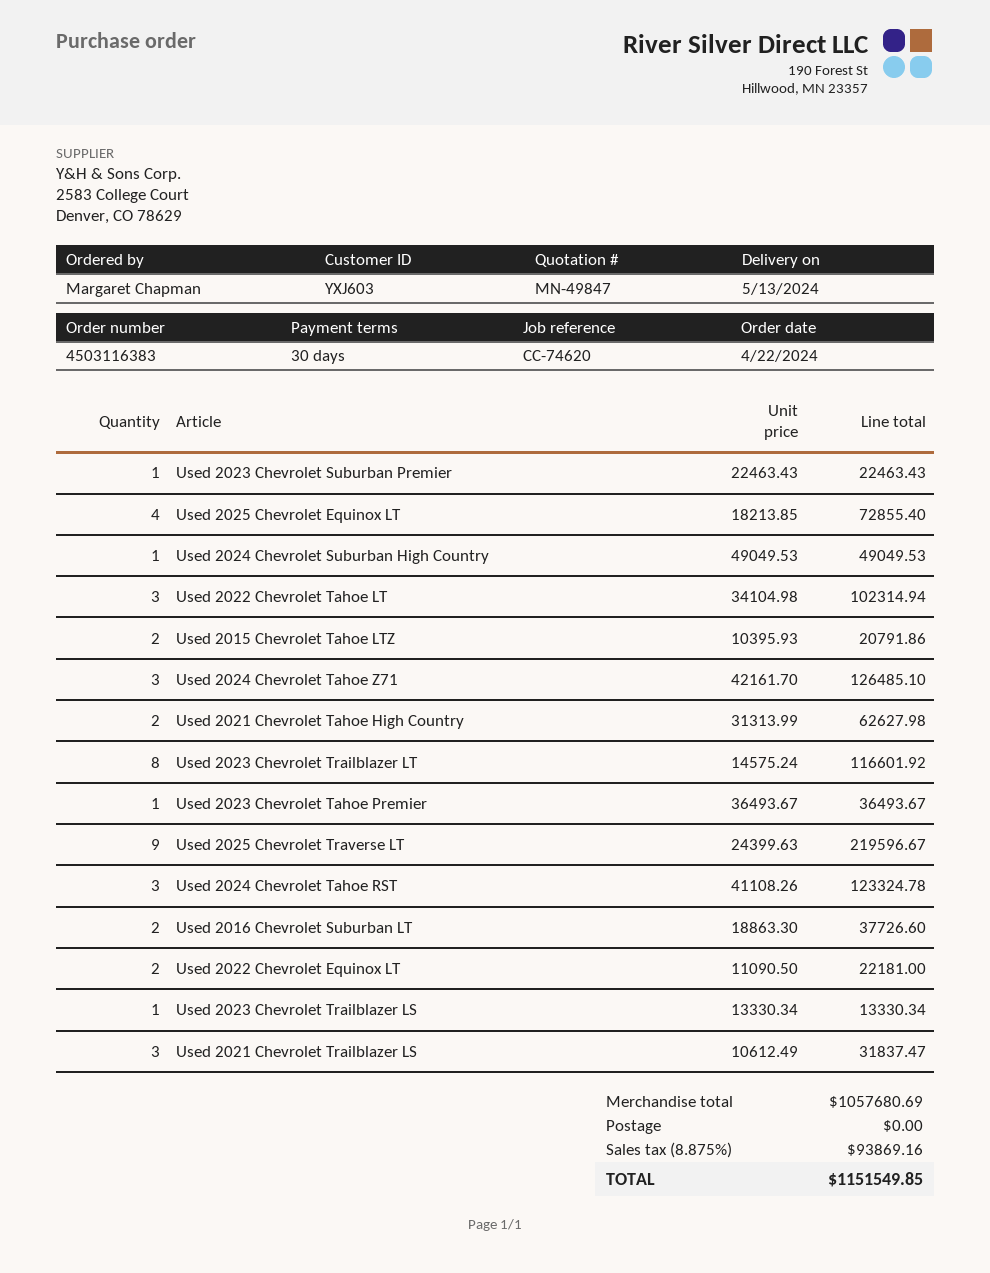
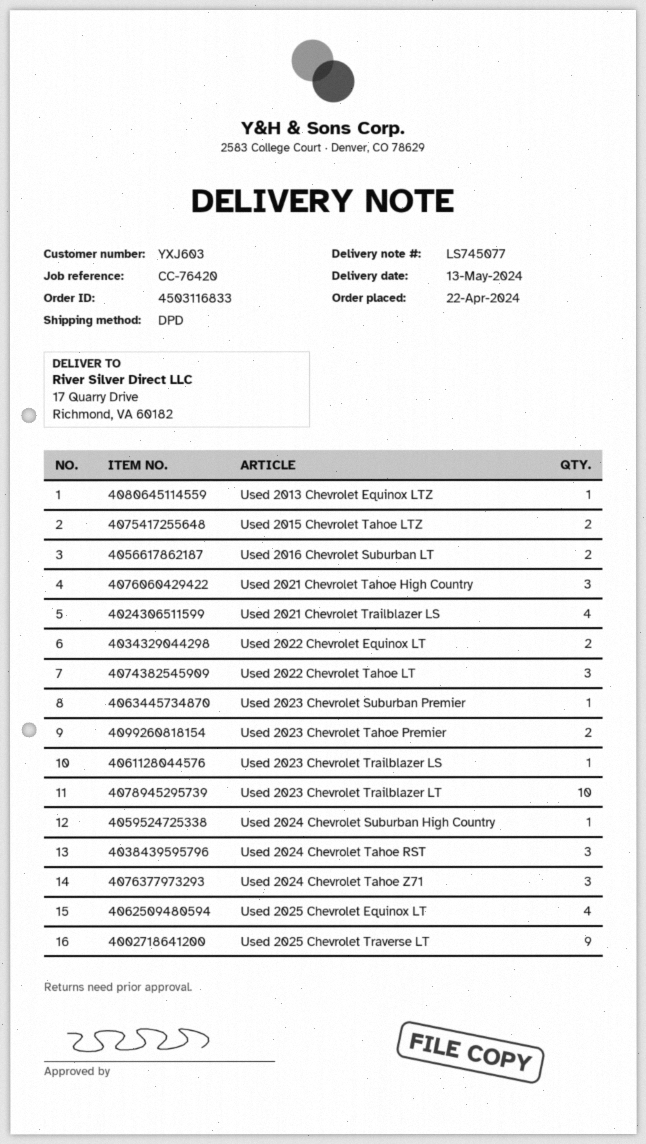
order number: 4503116383 -> 4503116833
reference: CC-74620 -> CC-76420
Used 2021 Chevrolet Tahoe High Country: 2 -> 3
Used 2023 Chevrolet Trailblazer LT: 8 -> 10
Used 2023 Chevrolet Tahoe Premier: 1 -> 2
Used 2021 Chevrolet Trailblazer LS: 3 -> 4
Used 2013 Chevrolet Equinox LTZ: none -> 1

